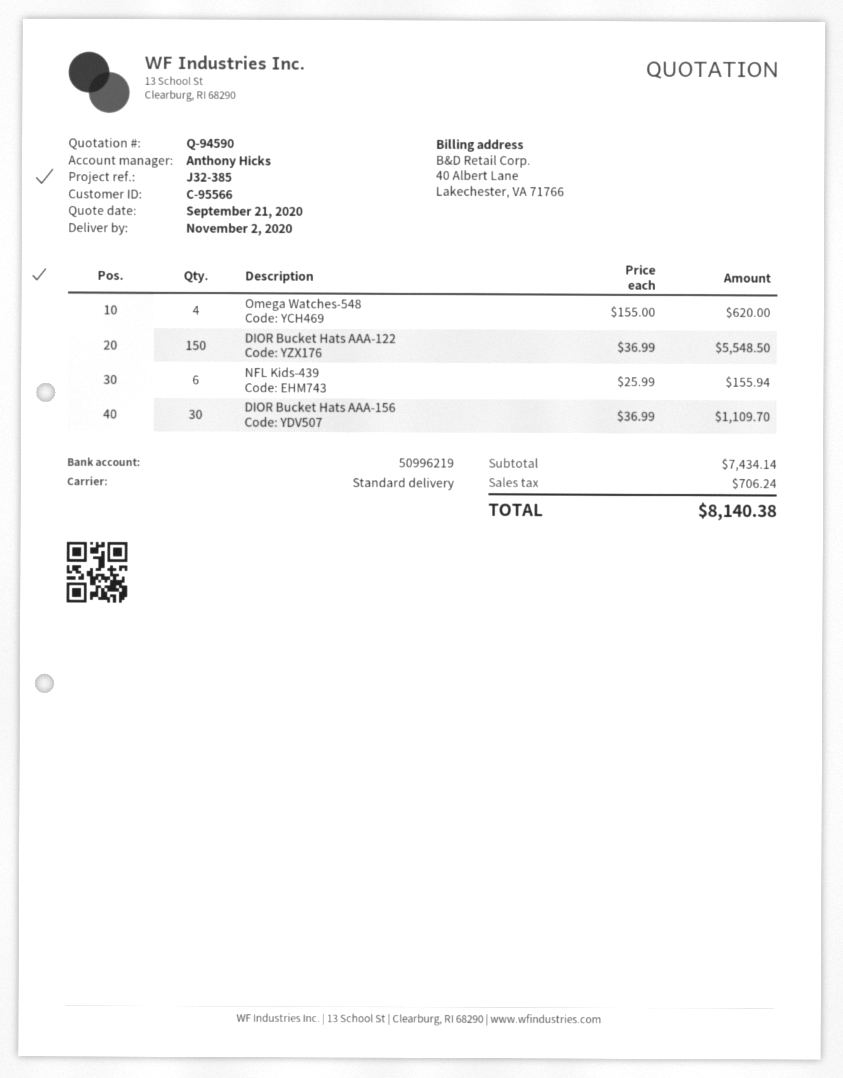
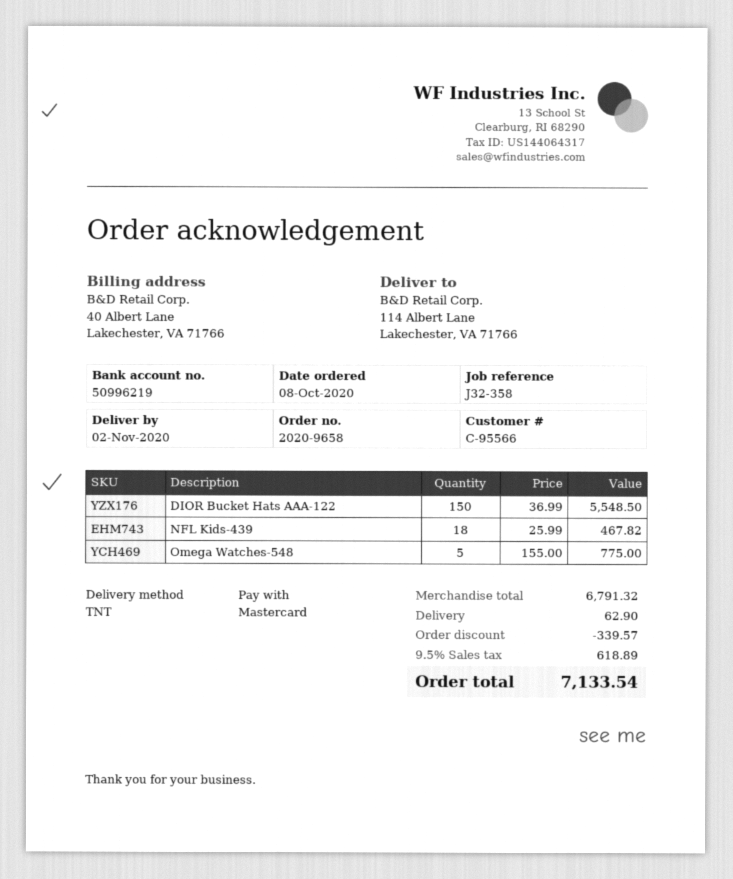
reference: J32-385 -> J32-358
shipping method: standard -> TNT
Omega Watches-548: 4 x 155.00 = 620.00 -> 5 x 155.00 = 775.00
NFL Kids-439: 6 x 25.99 = 155.94 -> 18 x 25.99 = 467.82
DIOR Bucket Hats AAA-156: 30 x 36.99 = 1109.70 -> none
subtotal: 7434.14 -> 6791.32
discount: none -> 339.57
shipping: none -> 62.90
tax: 706.24 -> 618.89
total: 8140.38 -> 7133.54

